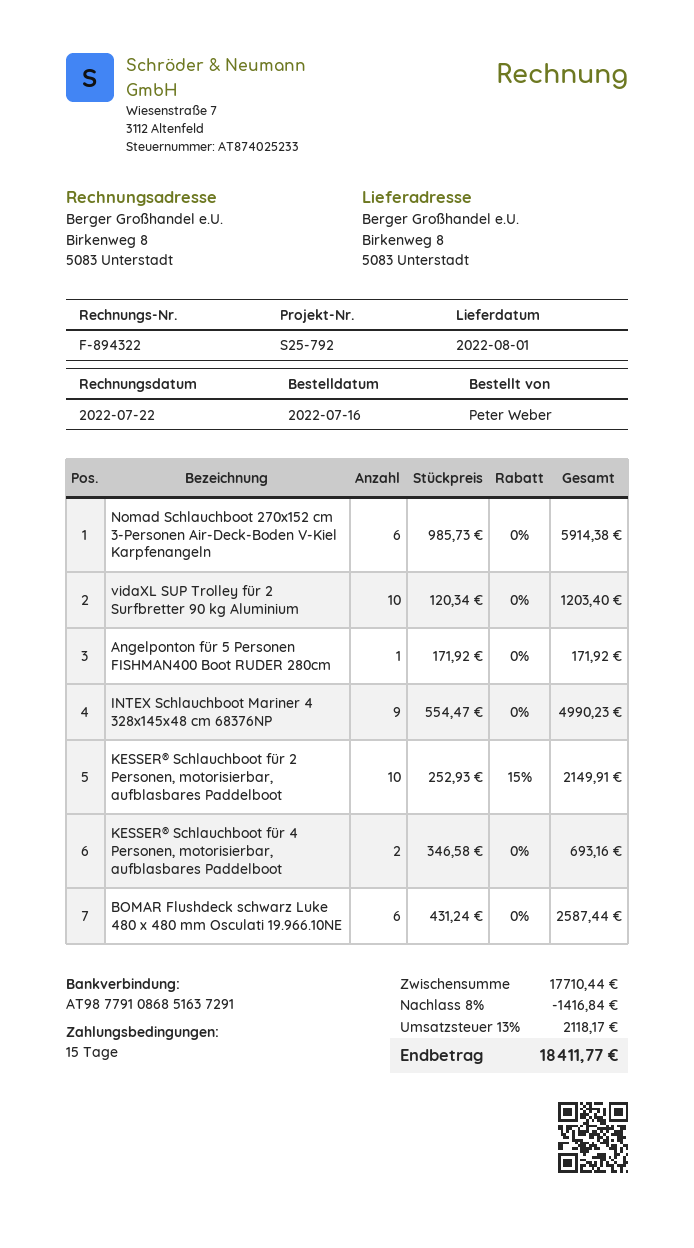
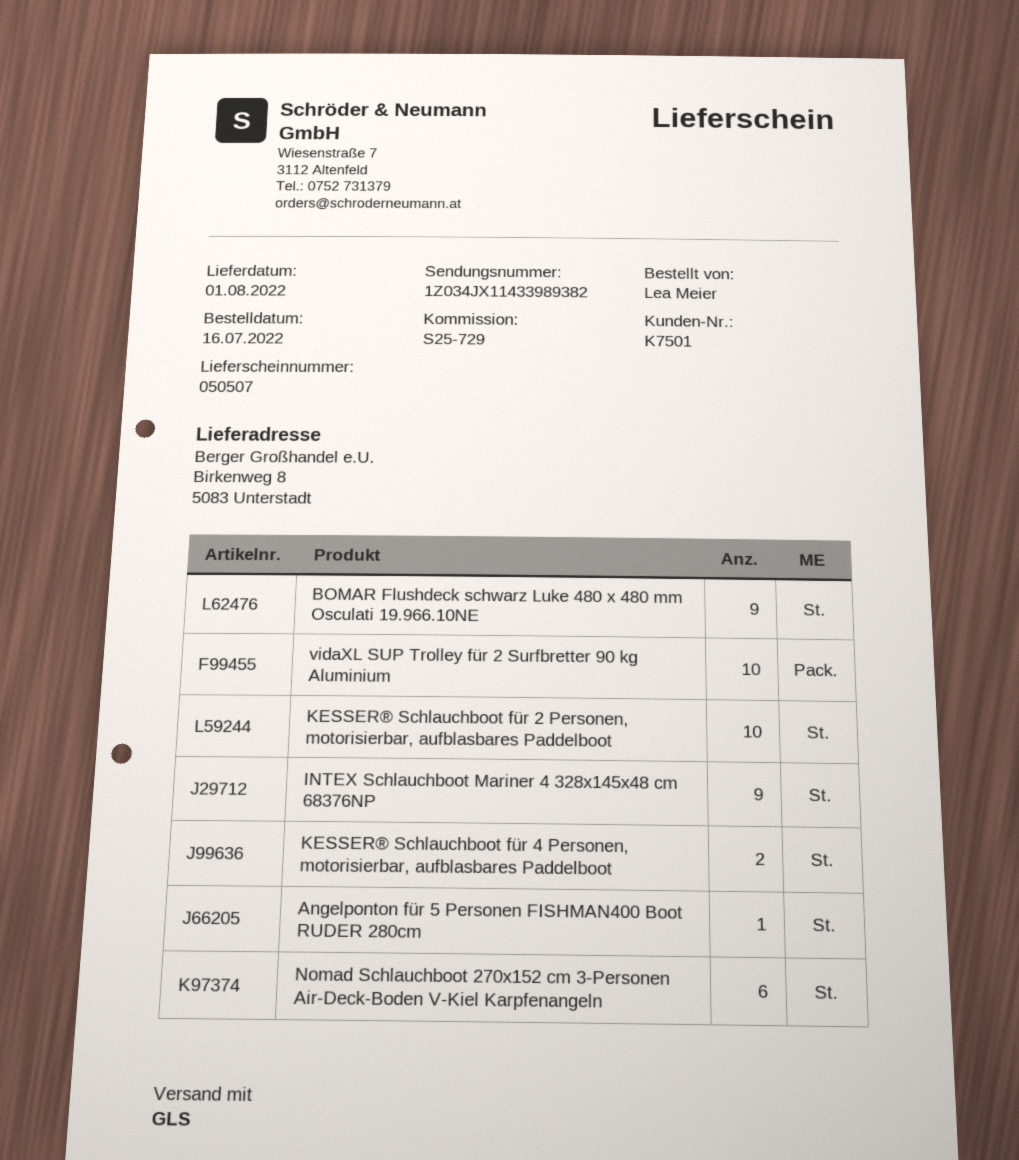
reference: S25-792 -> S25-729
ordered by: Peter Weber -> Lea Meier
BOMAR Flushdeck schwarz Luke 480 x 480 mm Osculati 19.966.10NE: 6 -> 9

